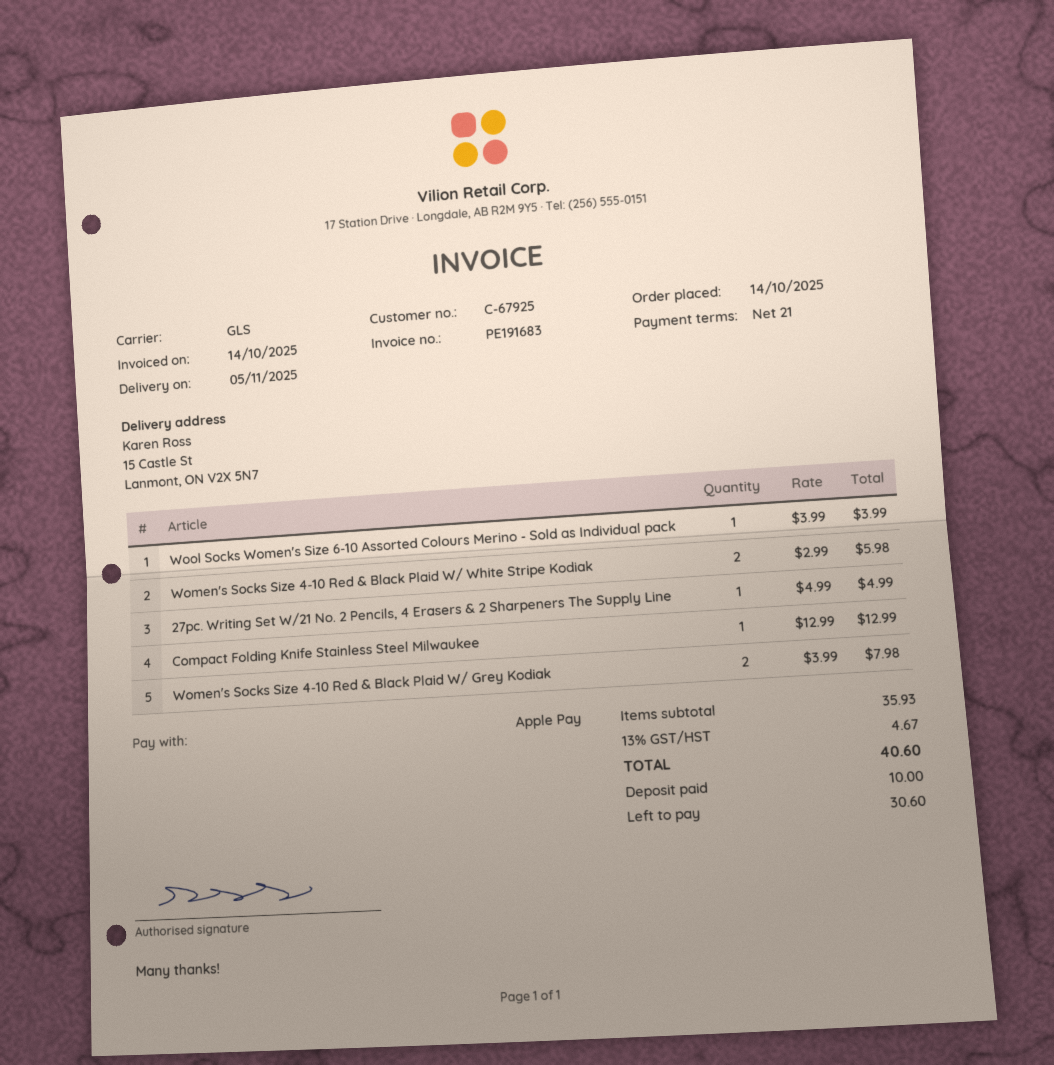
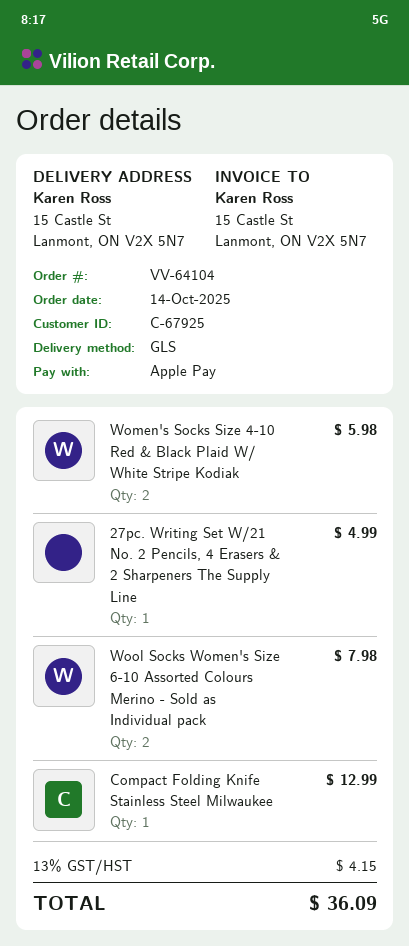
Wool Socks Women's Size 6-10 Assorted Colours Merino - Sold as Individual pack: 1 for 3.99 -> 2 for 7.98
Women's Socks Size 4-10 Red & Black Plaid W/ Grey Kodiak: 2 for 7.98 -> none
tax: 13% = 4.67 -> 13% = 4.15
total: 40.60 -> 36.09

